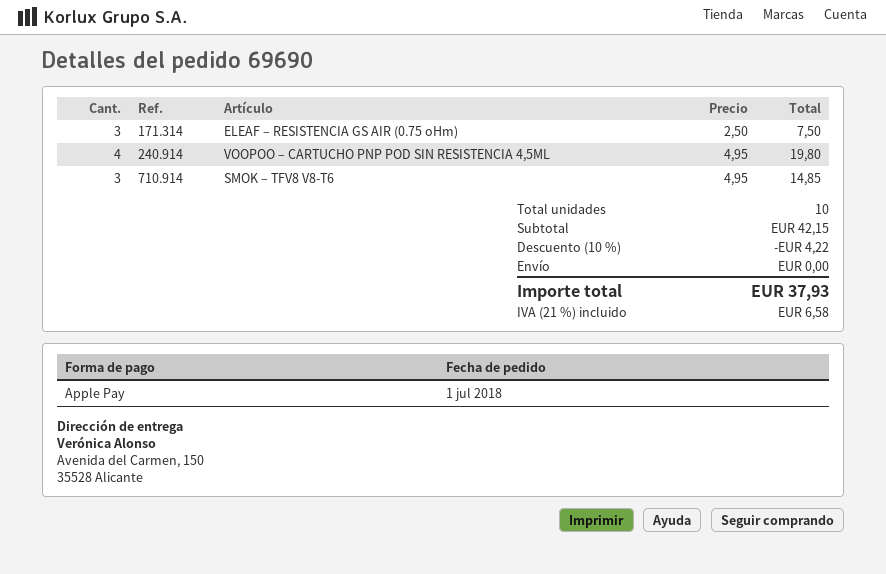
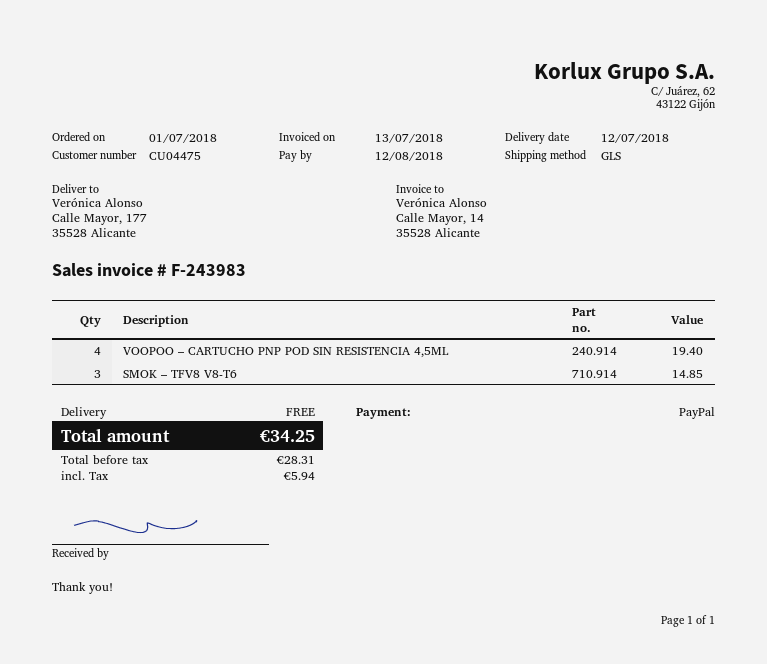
payment method: Apple Pay -> PayPal
ship to: Avenida del Carmen, 150, 35528 Alicante -> Calle Mayor, 177, 35528 Alicante
ELEAF – RESISTENCIA GS AIR (0.75 oHm): 3 for 7.50 -> none
VOOPOO – CARTUCHO PNP POD SIN RESISTENCIA 4,5ML: 4 for 19.80 -> 4 for 19.40
discount: 10% = 4.22 -> none
tax: 6.58 -> 5.94
total: 37.93 -> 34.25

